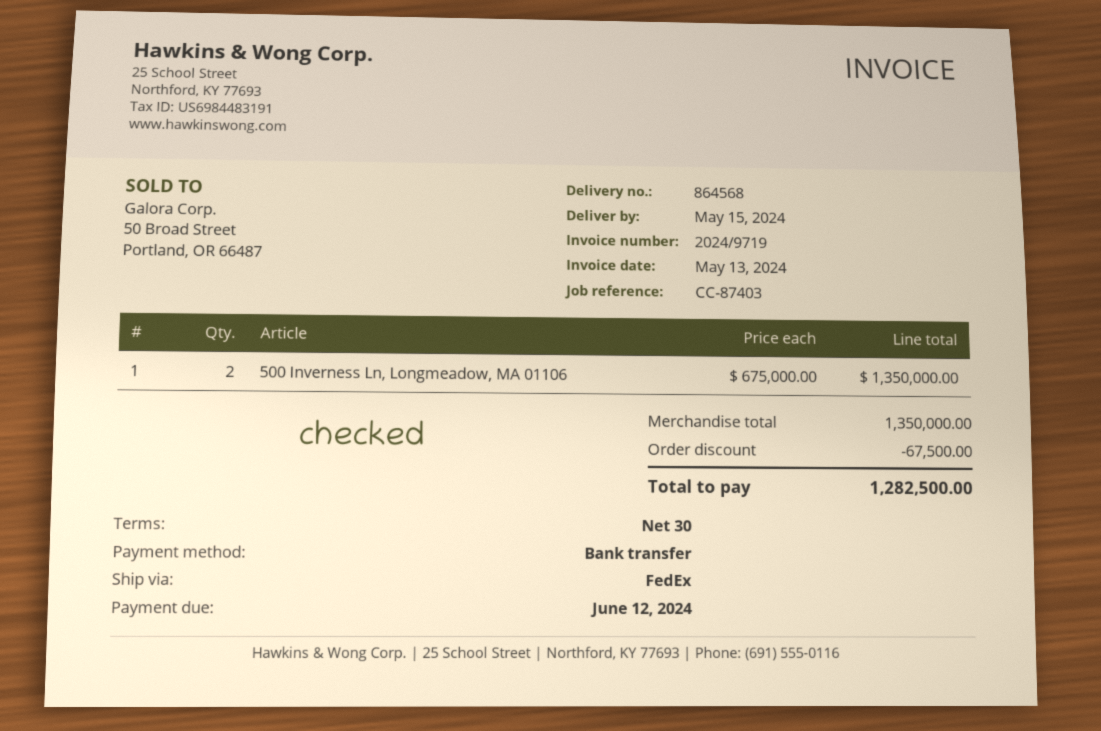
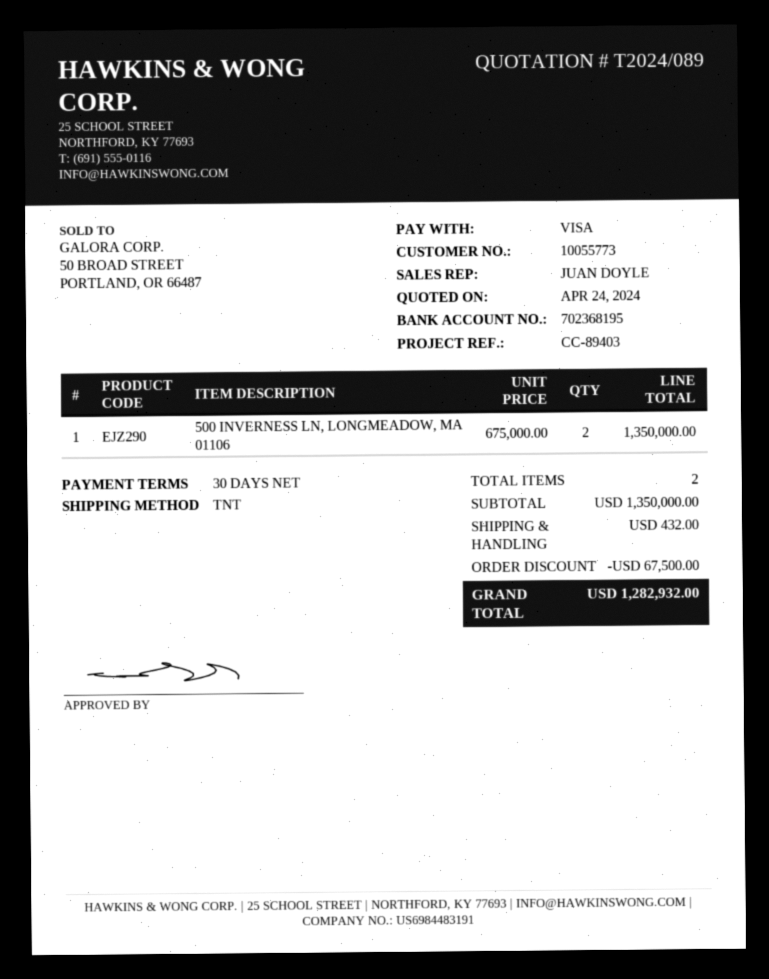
reference: CC-87403 -> CC-89403
payment method: bank transfer -> Visa
shipping method: FedEx -> TNT
shipping: none -> 432.00
total: 1282500.00 -> 1282932.00

